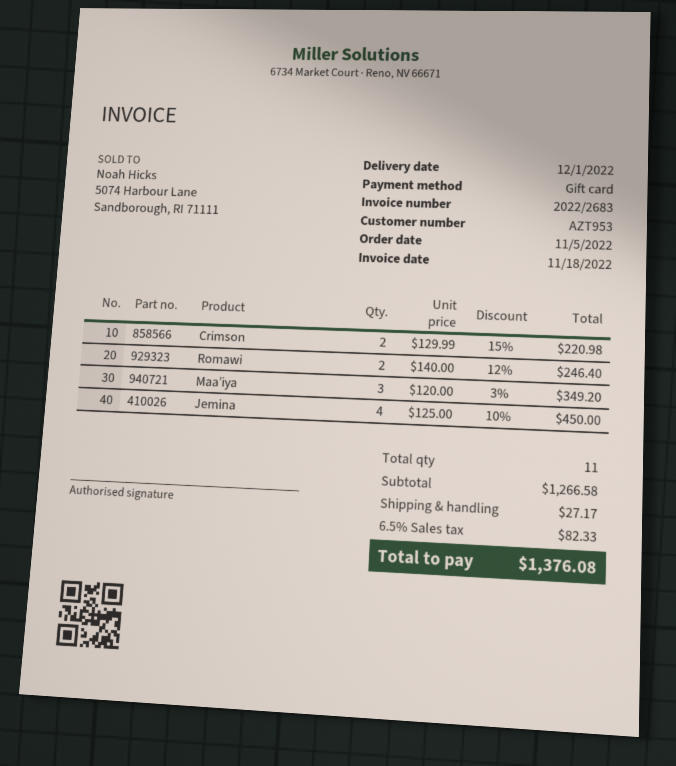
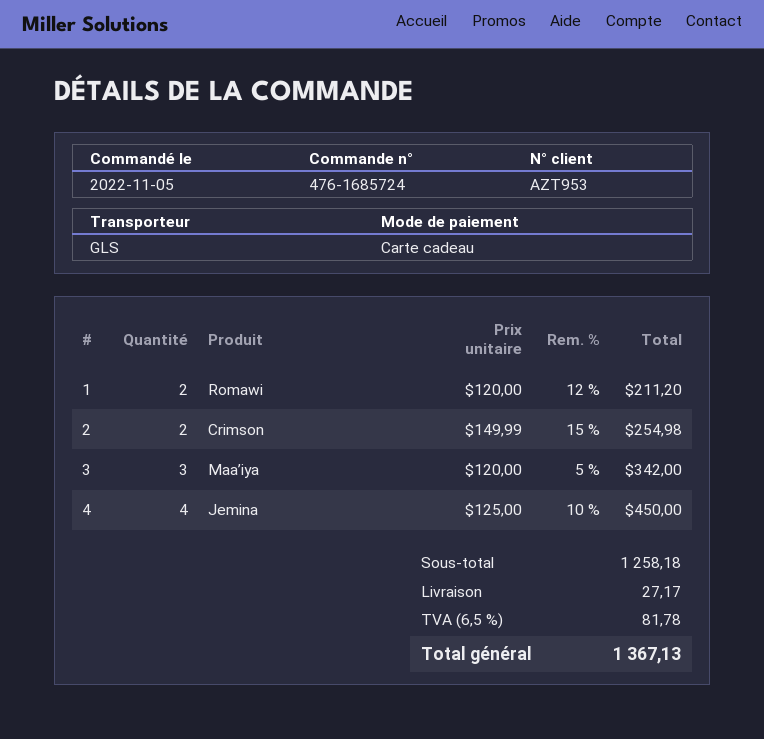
Crimson: 2 x 129.99 - 15% = 220.98 -> 2 x 149.99 - 15% = 254.98
Romawi: 2 x 140.00 - 12% = 246.40 -> 2 x 120.00 - 12% = 211.20
Maa’iya: 3 x 120.00 - 3% = 349.20 -> 3 x 120.00 - 5% = 342.00
subtotal: 1266.58 -> 1258.18
tax: 6.5% = 82.33 -> 6.5% = 81.78
total: 1376.08 -> 1367.13

